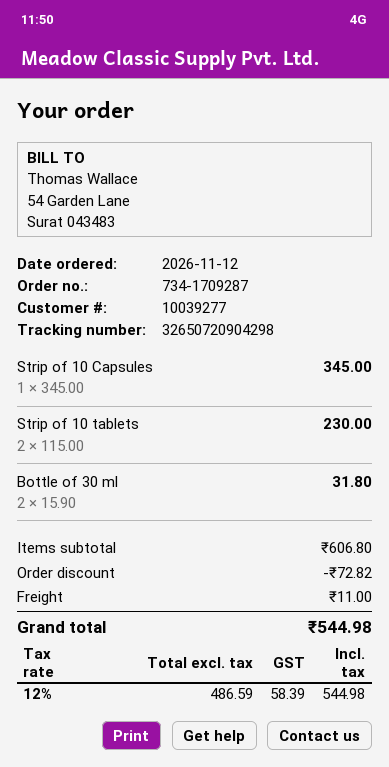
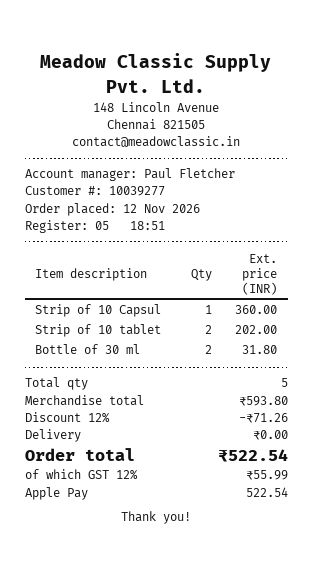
Strip of 10 Capsules: 1 for 345.00 -> 1 for 360.00
Strip of 10 tablets: 2 for 230.00 -> 2 for 202.00
subtotal: 606.80 -> 593.80
discount: 72.82 -> 71.26
shipping: 11.00 -> 0.00
tax: 12% = 58.39 -> 12% = 55.99
total: 544.98 -> 522.54

